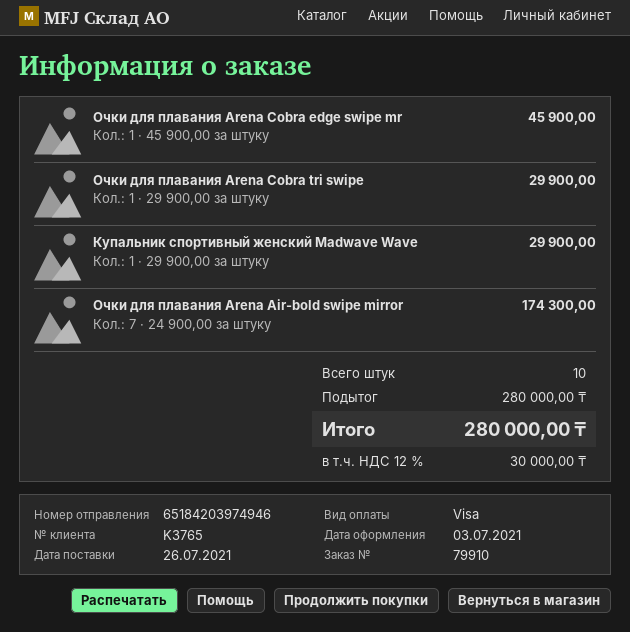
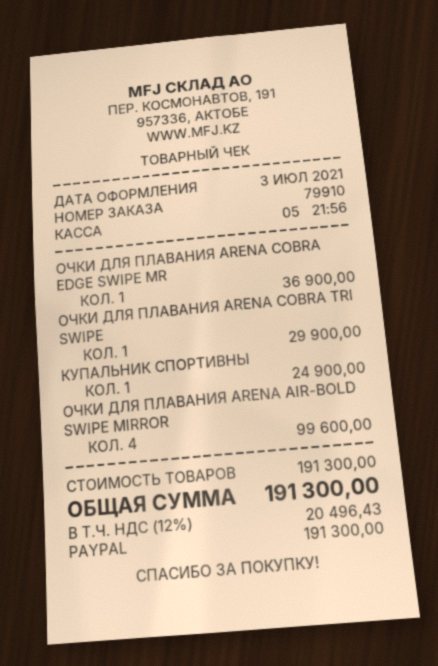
payment method: Visa -> PayPal
Очки для плавания Arena Cobra edge swipe mr: 1 for 45900.00 -> 1 for 36900.00
Купальник спортивный женский Madwave Wave: 1 for 29900.00 -> 1 for 24900.00
Очки для плавания Arena Air-bold swipe mirror: 7 for 174300.00 -> 4 for 99600.00
subtotal: 280000.00 -> 191300.00
tax: 12% = 30000.00 -> 12% = 20496.43
total: 280000.00 -> 191300.00

